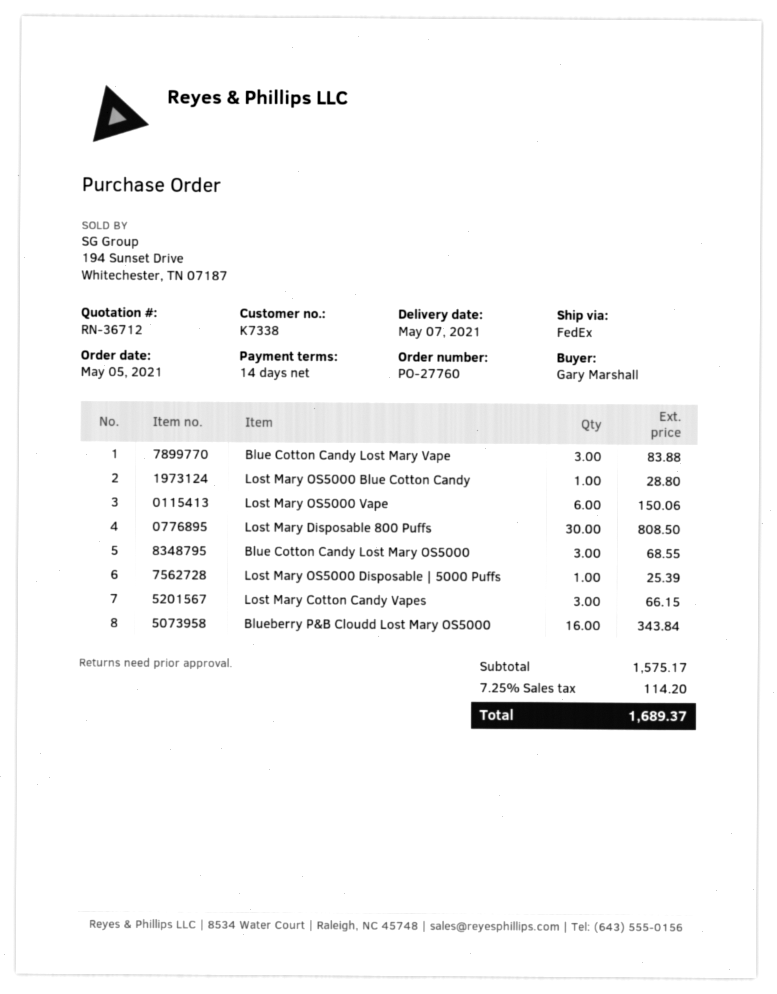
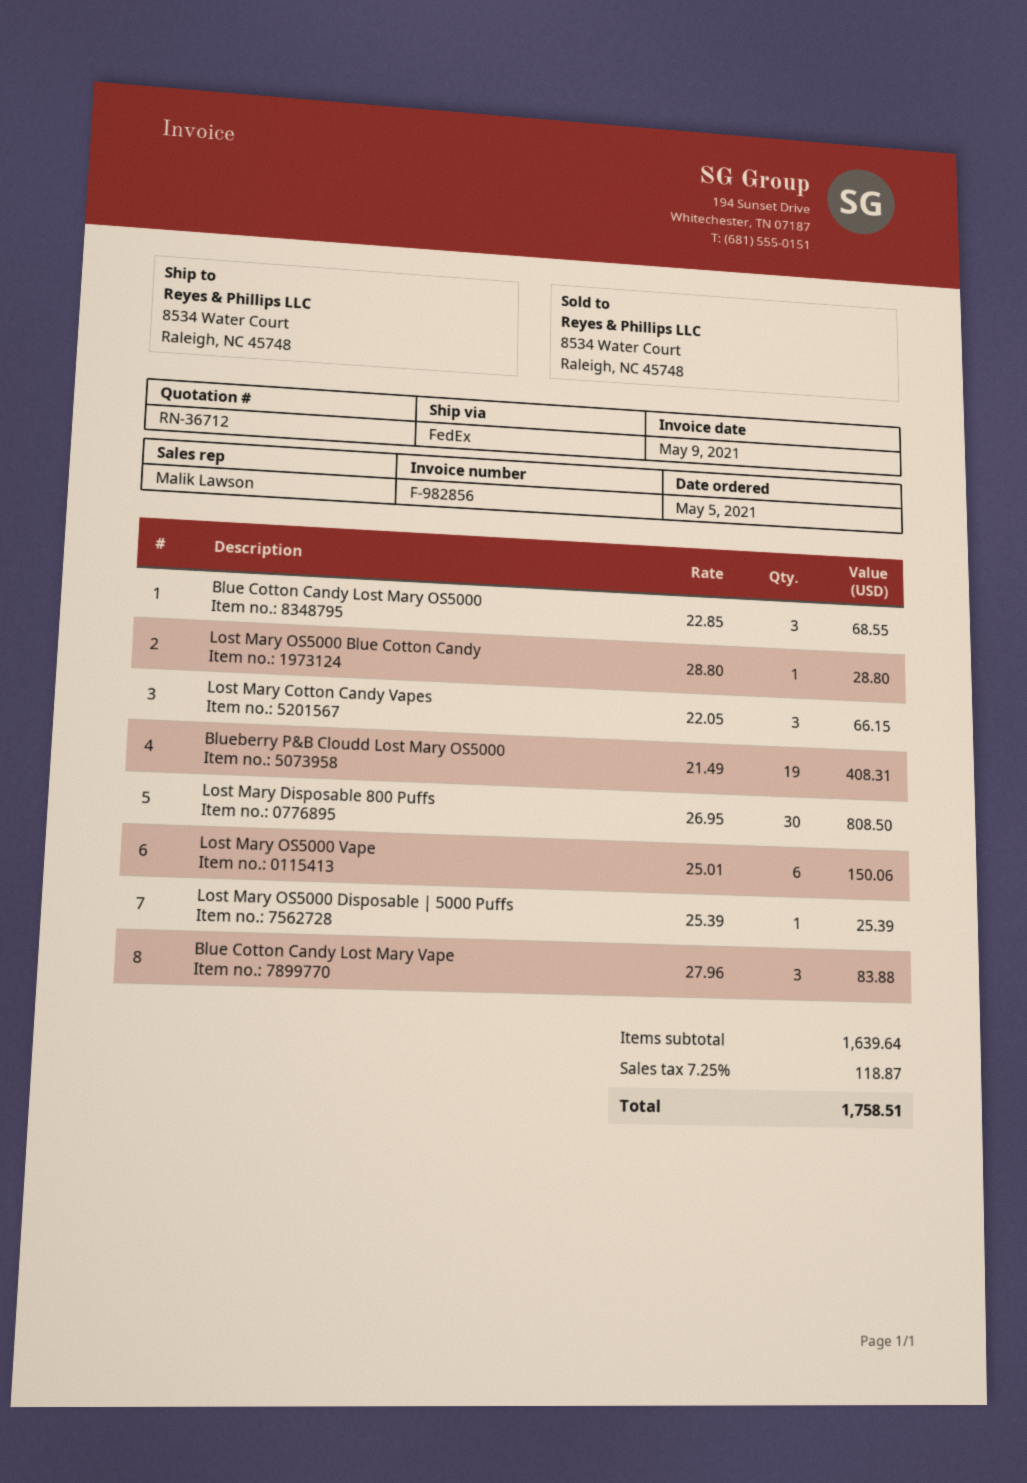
Blueberry P&B Cloudd Lost Mary OS5000: 16 for 343.84 -> 19 for 408.31
subtotal: 1575.17 -> 1639.64
tax: 7.25% = 114.20 -> 7.25% = 118.87
total: 1689.37 -> 1758.51

